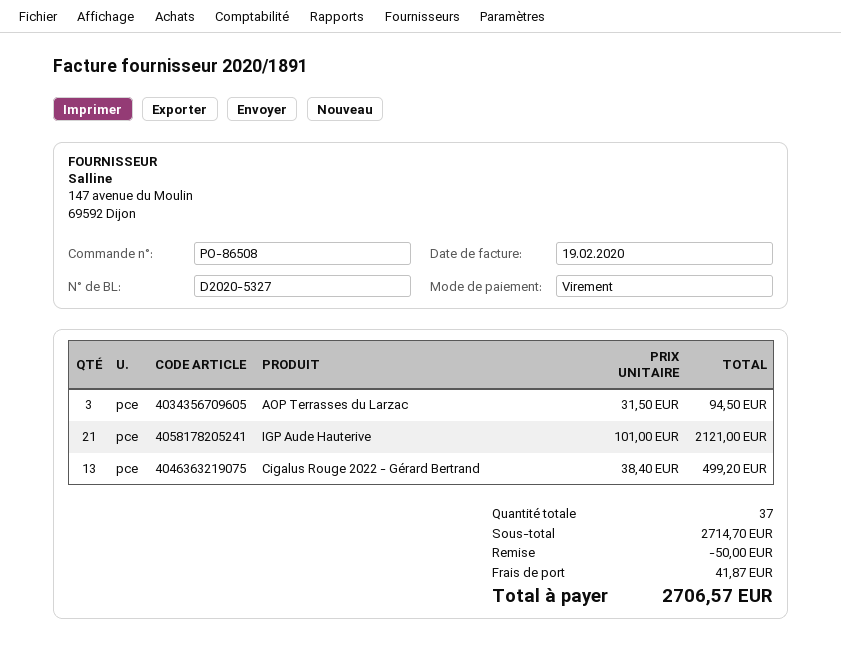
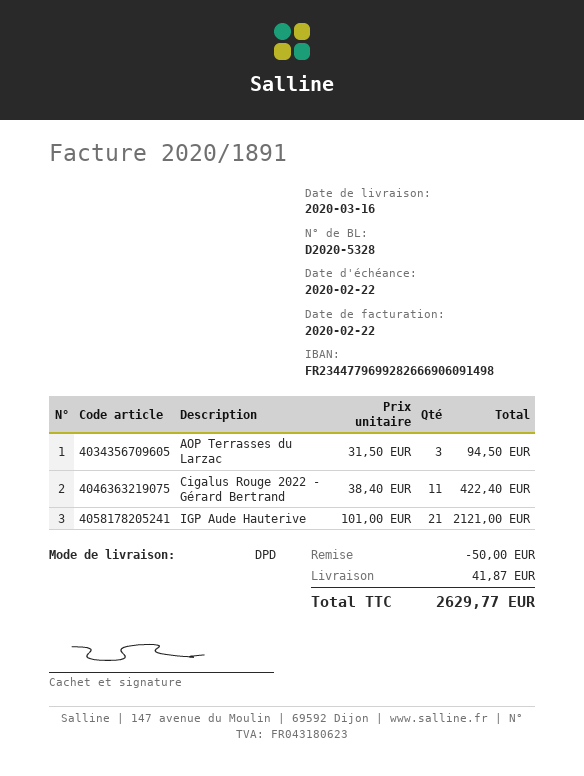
delivery note number: D2020-5327 -> D2020-5328
invoice date: 2020-02-19 -> 2020-02-22
Cigalus Rouge 2022 - Gérard Bertrand: 13 x 38.40 = 499.20 -> 11 x 38.40 = 422.40
total: 2706.57 -> 2629.77

